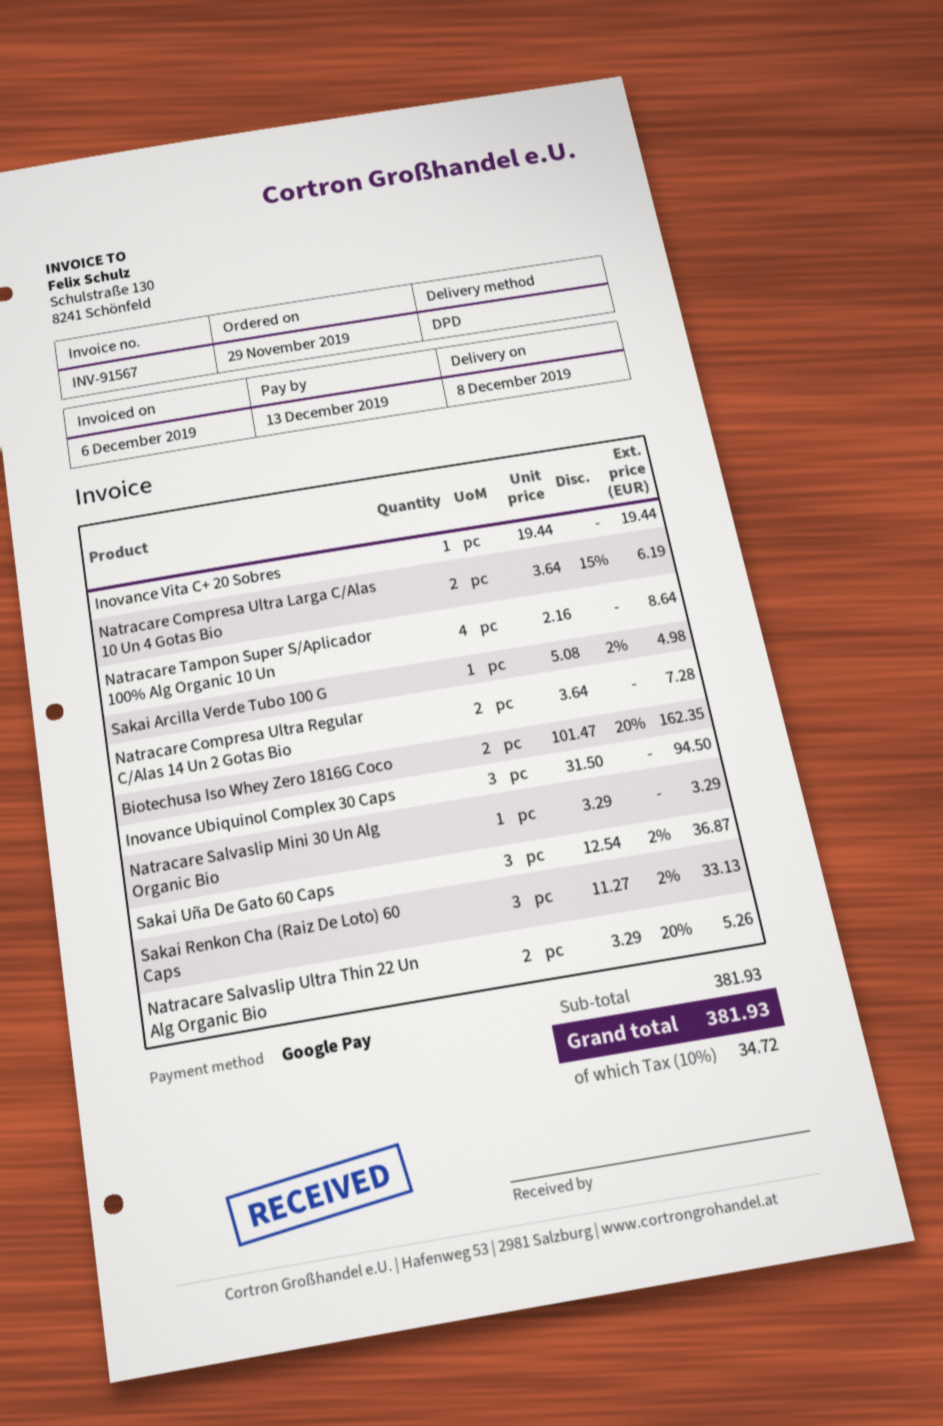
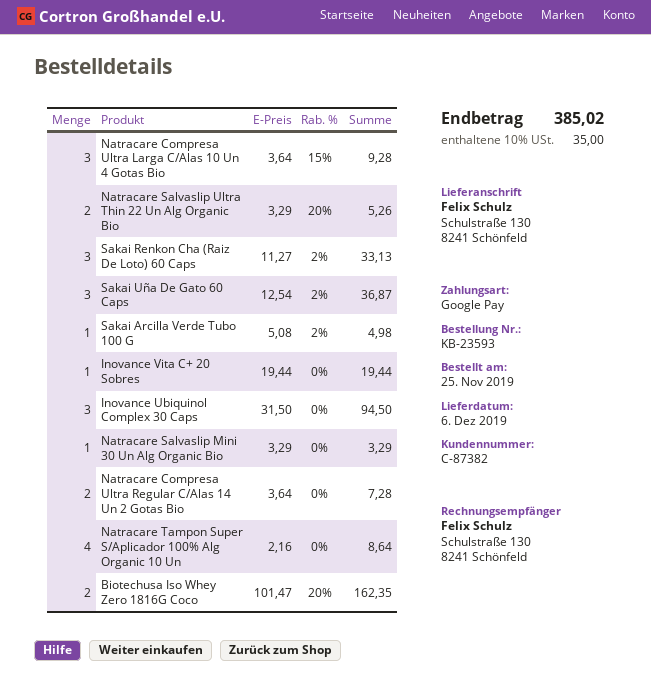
order date: 2019-11-29 -> 2019-11-25
delivery date: 2019-12-08 -> 2019-12-06
Natracare Compresa Ultra Larga C/Alas 10 Un 4 Gotas Bio: 2 x 3.64 - 15% = 6.19 -> 3 x 3.64 - 15% = 9.28
tax: 10% = 34.72 -> 10% = 35.00
total: 381.93 -> 385.02

